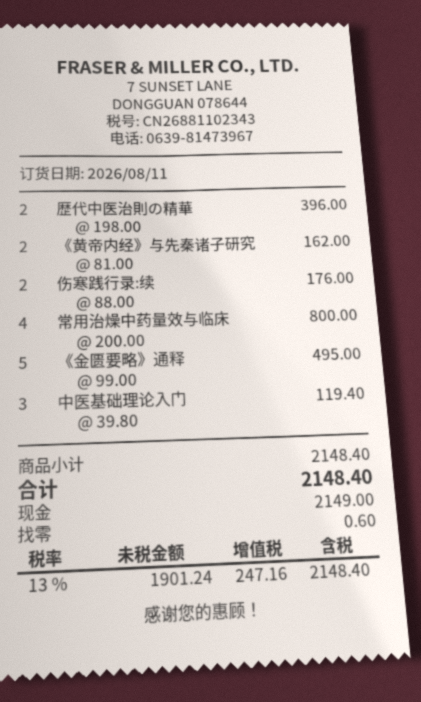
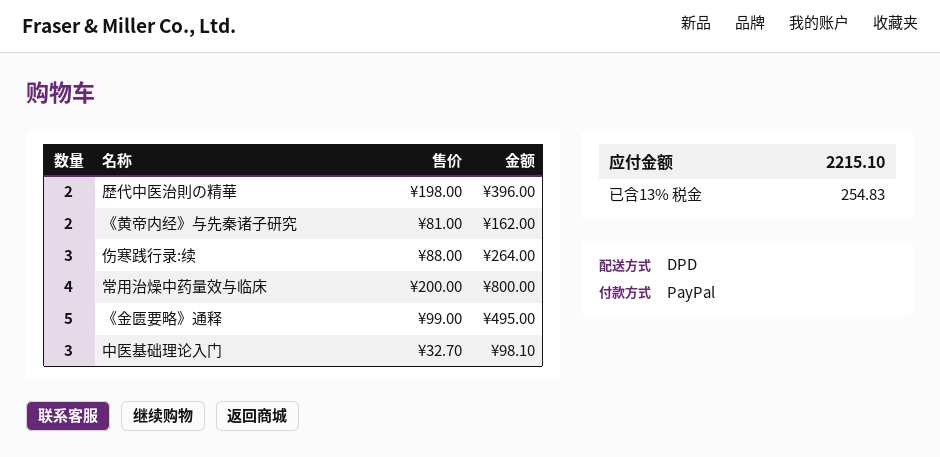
payment method: cash -> PayPal
伤寒践行录:续: 2 x 88.00 = 176.00 -> 3 x 88.00 = 264.00
中医基础理论入门: 3 x 39.80 = 119.40 -> 3 x 32.70 = 98.10
tax: 13% = 247.16 -> 13% = 254.83
total: 2148.40 -> 2215.10

